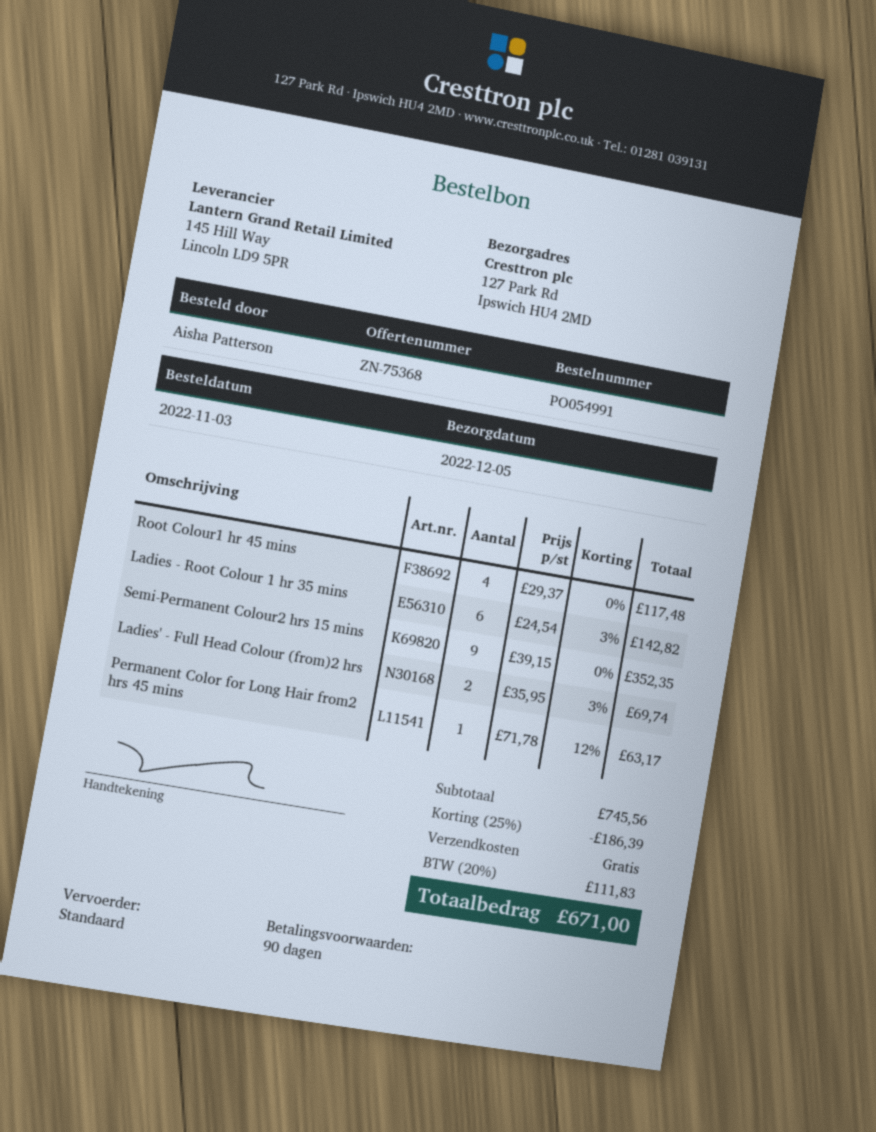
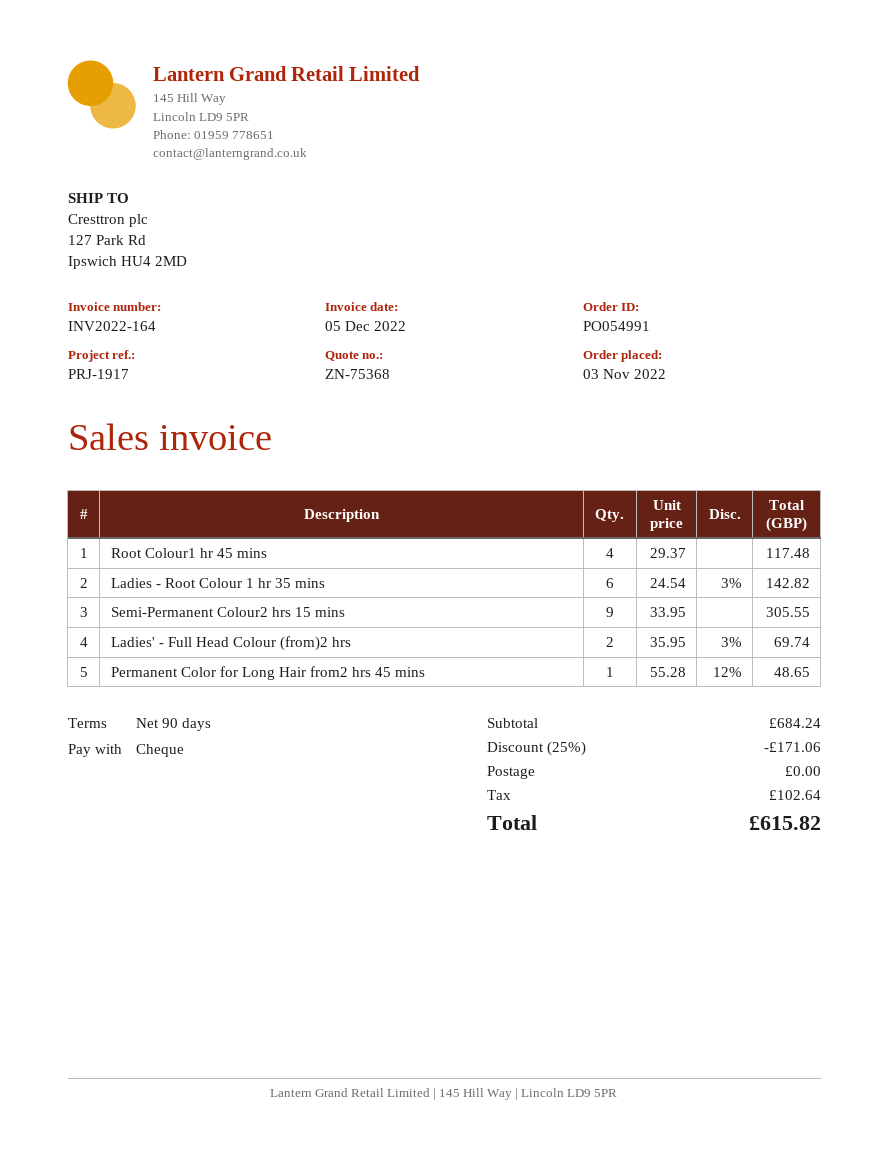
Semi-Permanent Colour2 hrs 15 mins: 9 x 39.15 = 352.35 -> 9 x 33.95 = 305.55
Permanent Color for Long Hair from2 hrs 45 mins: 1 x 71.78 - 12% = 63.17 -> 1 x 55.28 - 12% = 48.65
subtotal: 745.56 -> 684.24
discount: 25% = 186.39 -> 25% = 171.06
tax: 111.83 -> 102.64
total: 671.00 -> 615.82

